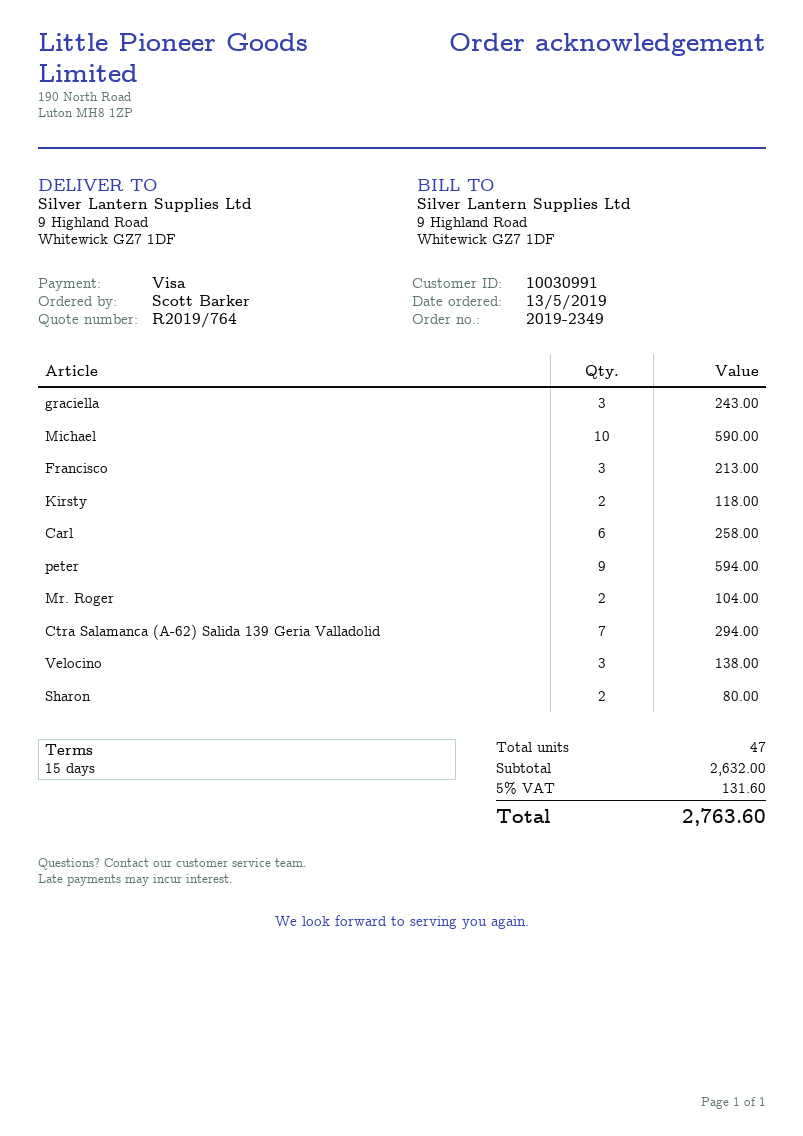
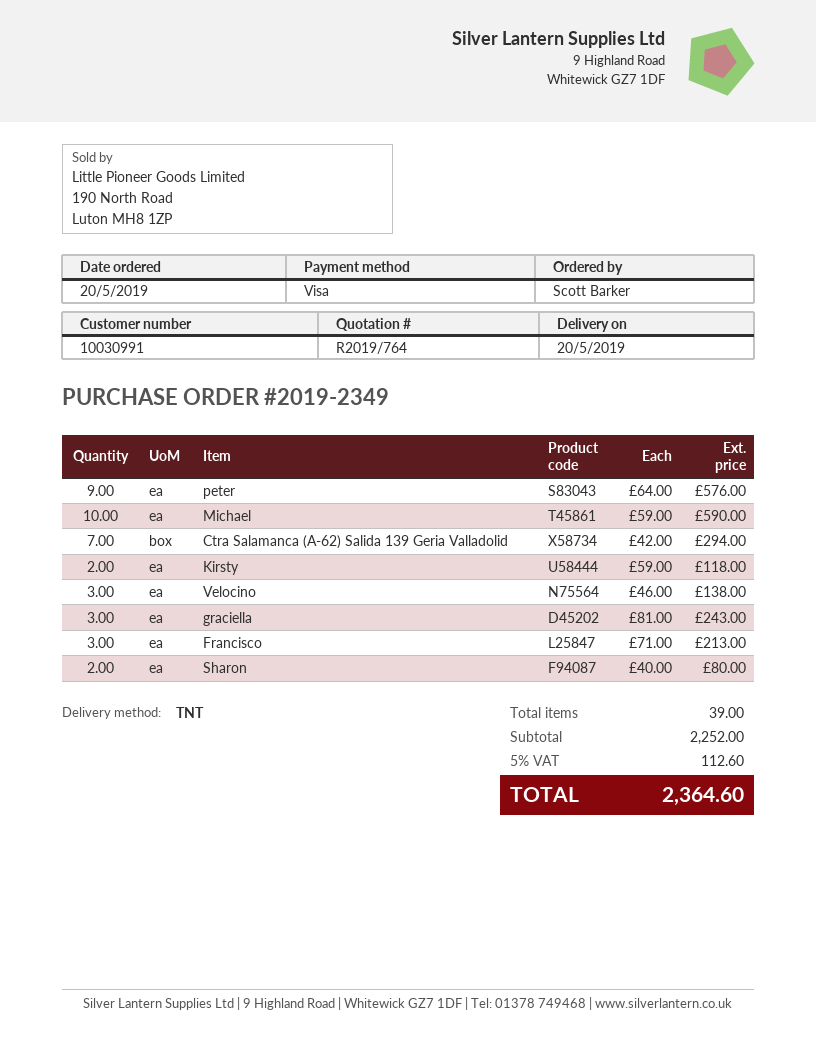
order date: 2019-05-13 -> 2019-05-20
Carl: 6 for 258.00 -> none
peter: 9 for 594.00 -> 9 for 576.00
Mr. Roger: 2 for 104.00 -> none
total quantity: 47 -> 39
subtotal: 2632.00 -> 2252.00
tax: 5% = 131.60 -> 5% = 112.60
total: 2763.60 -> 2364.60

